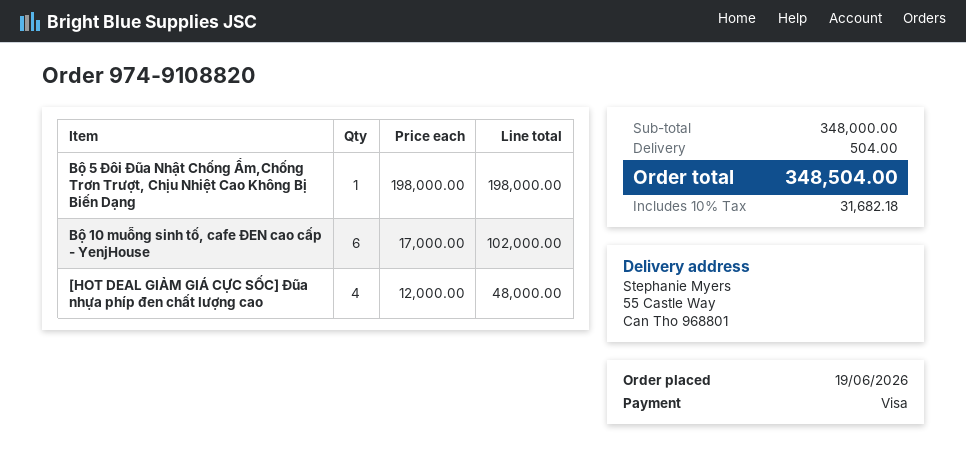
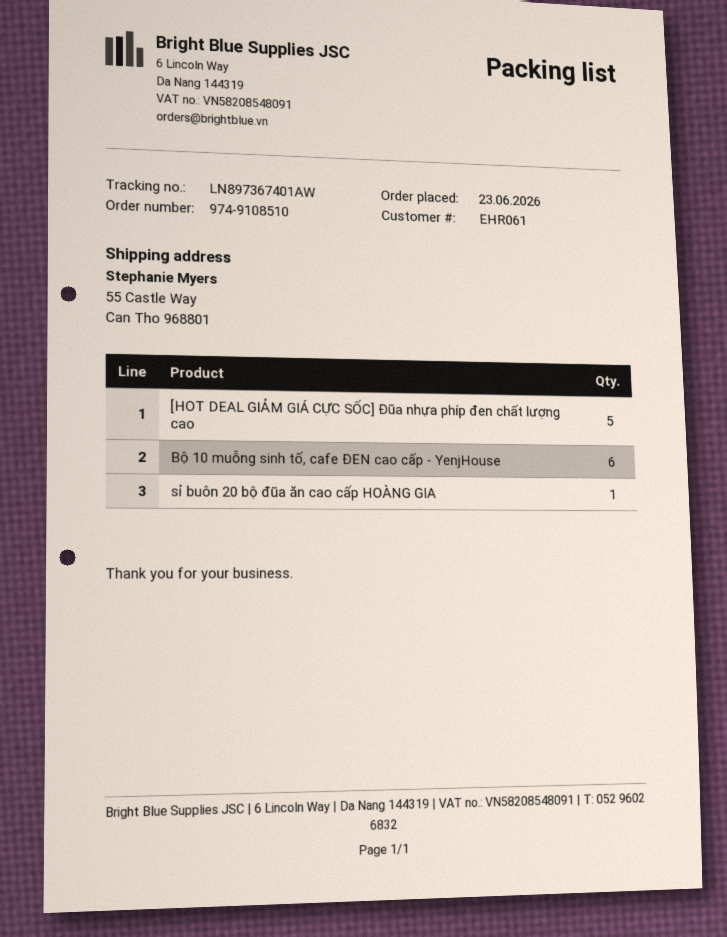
order number: 974-9108820 -> 974-9108510
order date: 2026-06-19 -> 2026-06-23
Bộ 5 Đôi Đũa Nhật Chống Ẩm,Chống Trơn Trượt, Chịu Nhiệt Cao Không Bị Biến Dạng: 1 -> none
[HOT DEAL GIẢM GIÁ CỰC SỐC] Đũa nhựa phíp đen chất lượng cao: 4 -> 5
sỉ buôn 20 bộ đũa ăn cao cấp HOÀNG GIA: none -> 1

